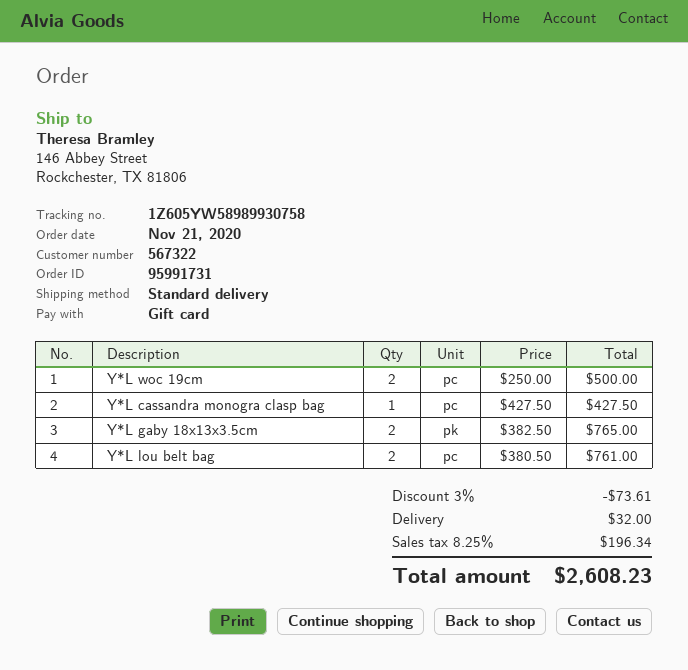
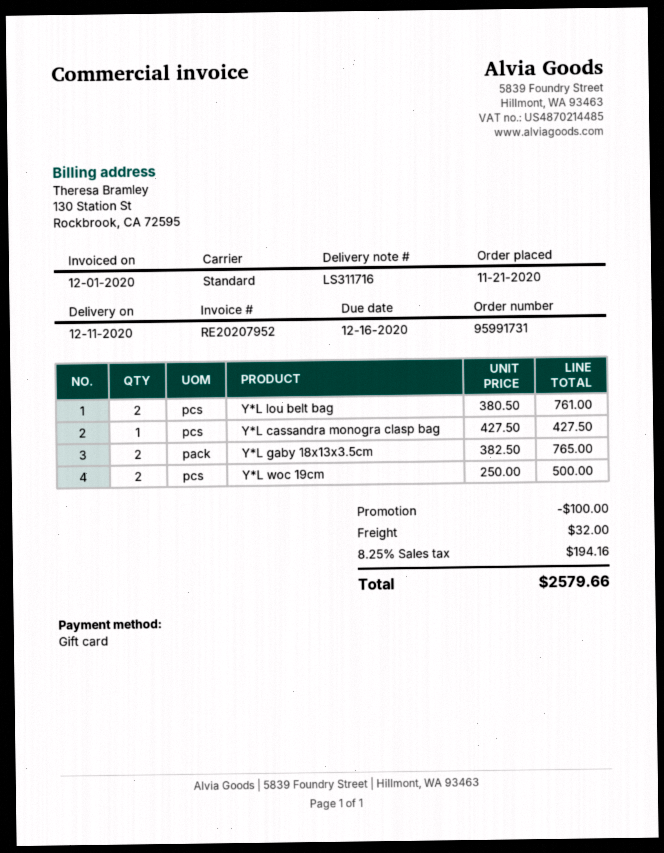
discount: 73.61 -> 100.00
tax: 8.25% = 196.34 -> 8.25% = 194.16
total: 2608.23 -> 2579.66

